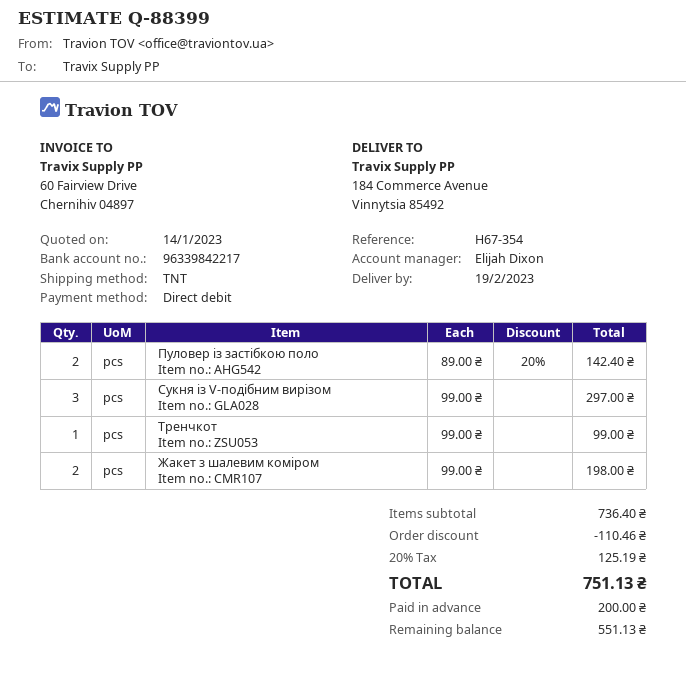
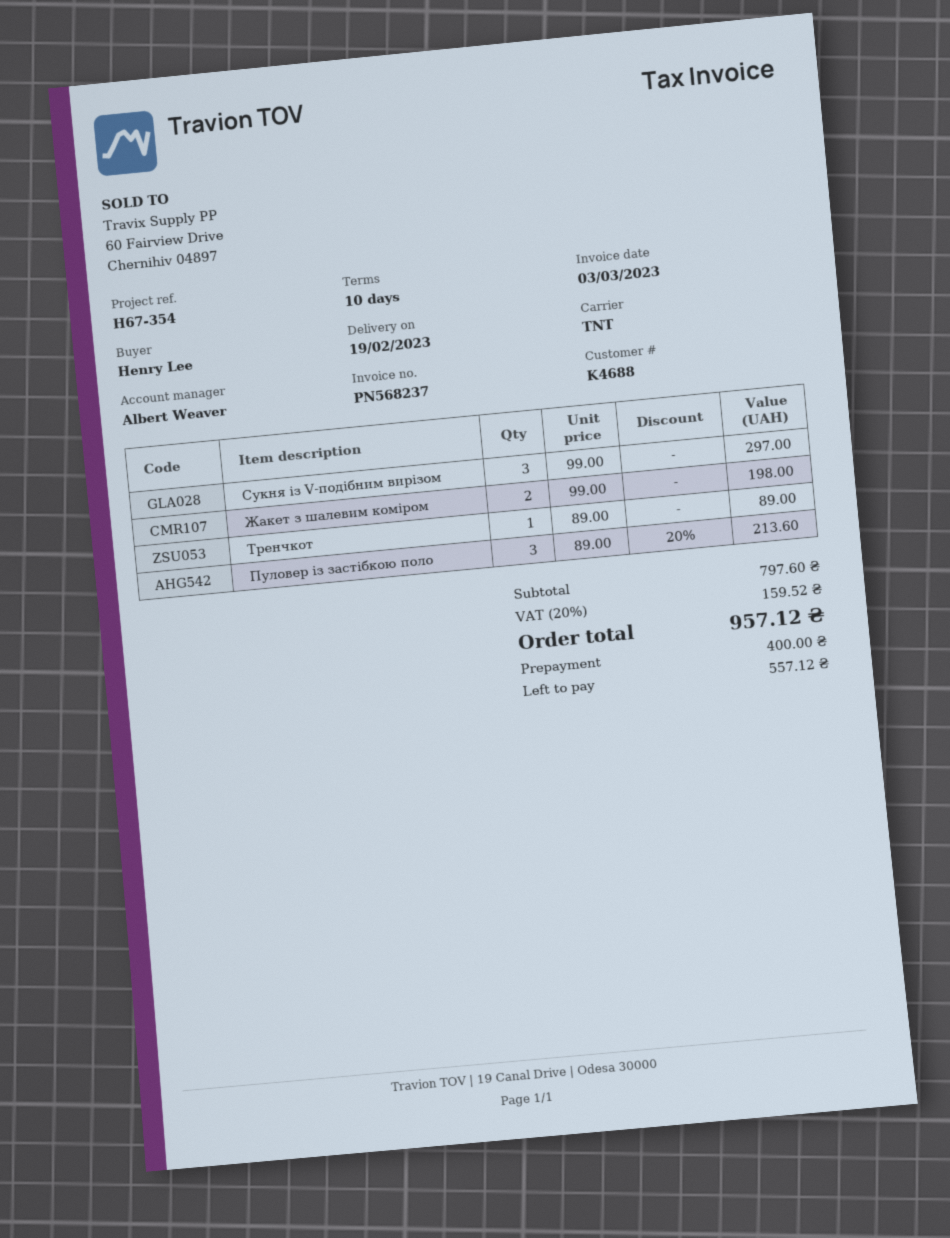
sales rep: Elijah Dixon -> Albert Weaver
Пуловер із застібкою поло: 2 x 89.00 - 20% = 142.40 -> 3 x 89.00 - 20% = 213.60
Тренчкот: 1 x 99.00 = 99.00 -> 1 x 89.00 = 89.00
subtotal: 736.40 -> 797.60
discount: 110.46 -> none
tax: 20% = 125.19 -> 20% = 159.52
total: 751.13 -> 957.12
deposit: 200.00 -> 400.00
balance: 551.13 -> 557.12

